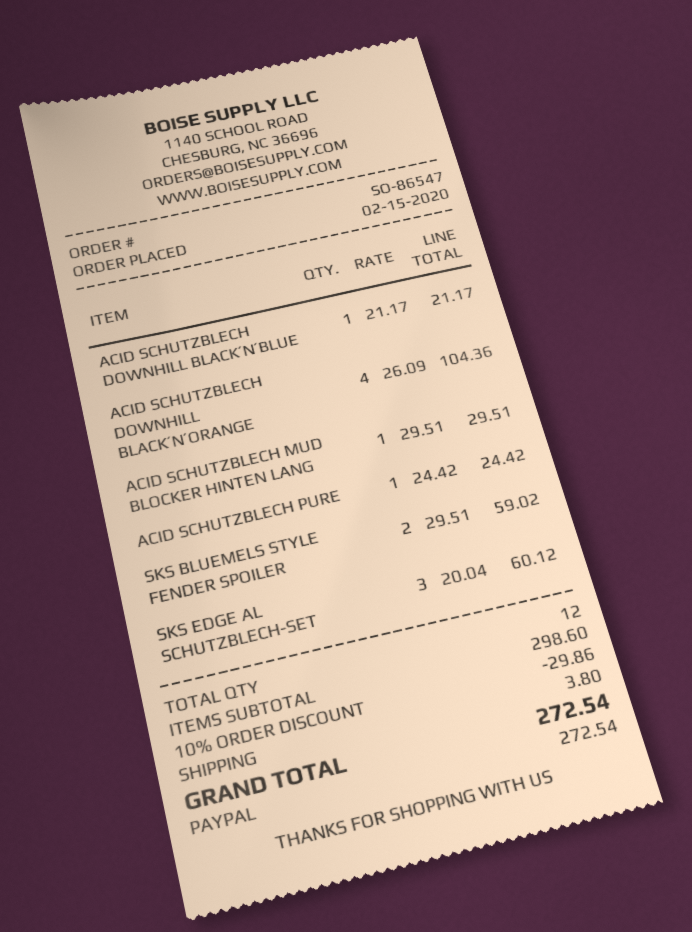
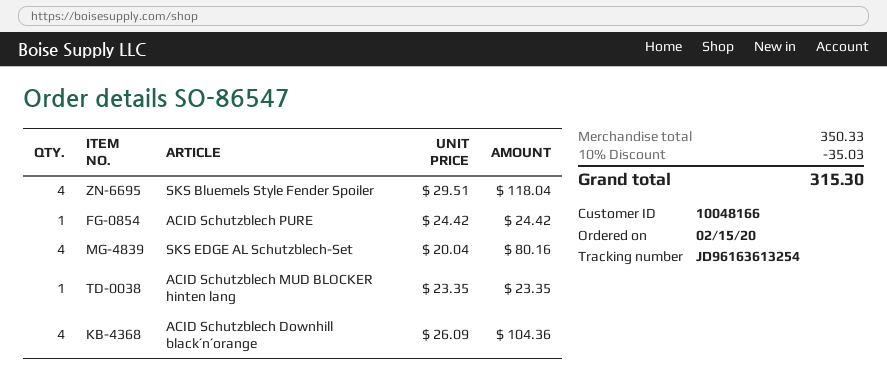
ACID SCHUTZBLECH DOWNHILL BLACK´N´BLUE: 1 x 21.17 = 21.17 -> none
ACID SCHUTZBLECH MUD BLOCKER HINTEN LANG: 1 x 29.51 = 29.51 -> 1 x 23.35 = 23.35
SKS BLUEMELS STYLE FENDER SPOILER: 2 x 29.51 = 59.02 -> 4 x 29.51 = 118.04
SKS EDGE AL SCHUTZBLECH-SET: 3 x 20.04 = 60.12 -> 4 x 20.04 = 80.16
subtotal: 298.60 -> 350.33
discount: 10% = 29.86 -> 10% = 35.03
shipping: 3.80 -> none
total: 272.54 -> 315.30

